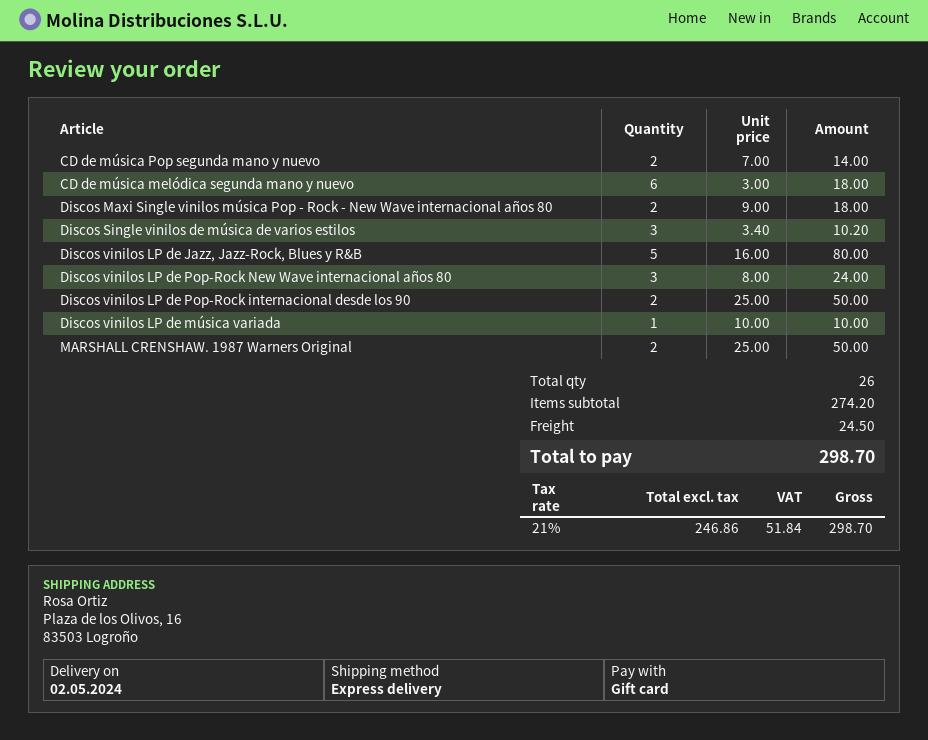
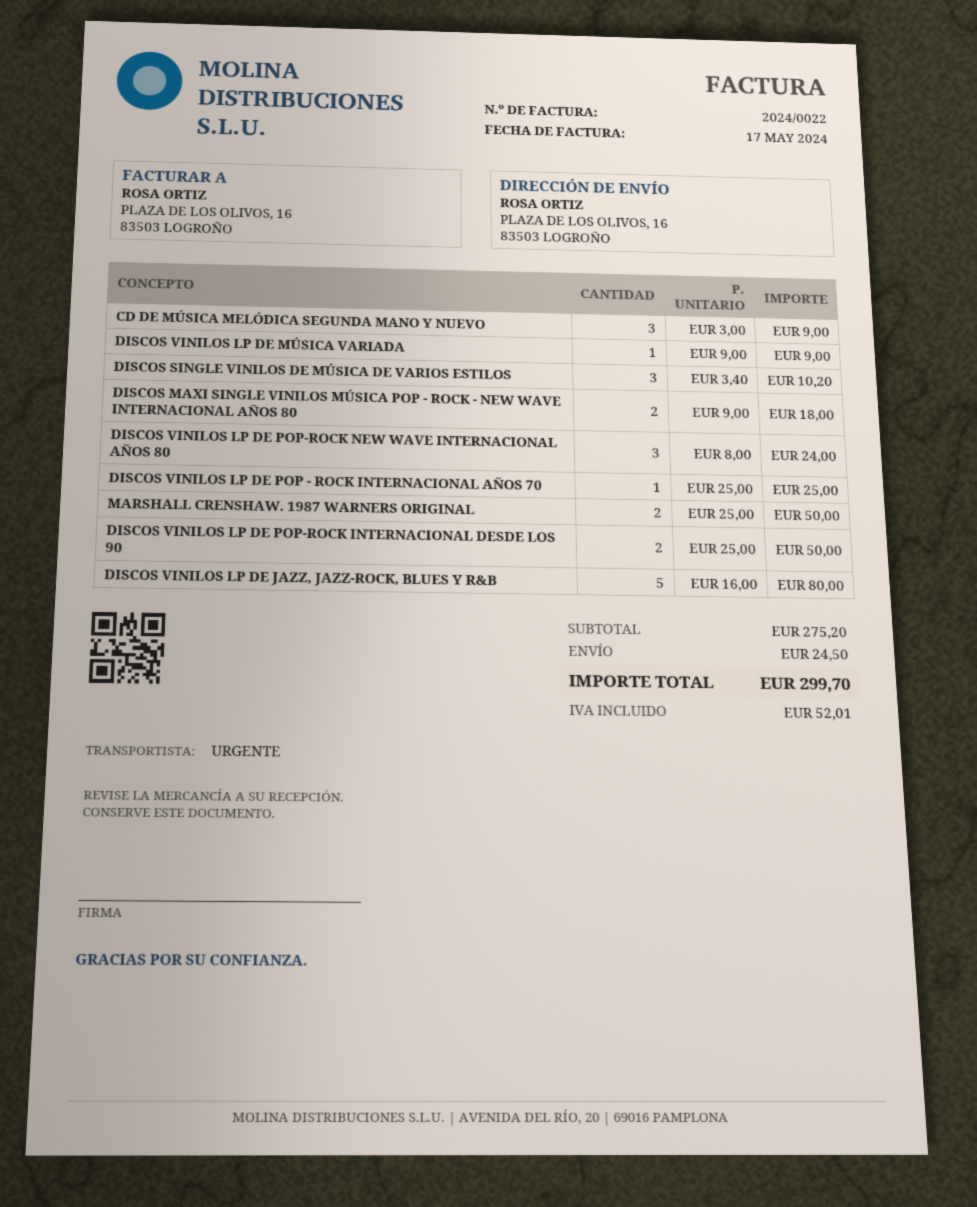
CD de música Pop segunda mano y nuevo: 2 x 7.00 = 14.00 -> none
CD de música melódica segunda mano y nuevo: 6 x 3.00 = 18.00 -> 3 x 3.00 = 9.00
Discos vinilos LP de música variada: 1 x 10.00 = 10.00 -> 1 x 9.00 = 9.00
DISCOS VINILOS LP DE POP - ROCK INTERNACIONAL AÑOS 70: none -> 1 x 25.00 = 25.00
subtotal: 274.20 -> 275.20
tax: 51.84 -> 52.01
total: 298.70 -> 299.70

